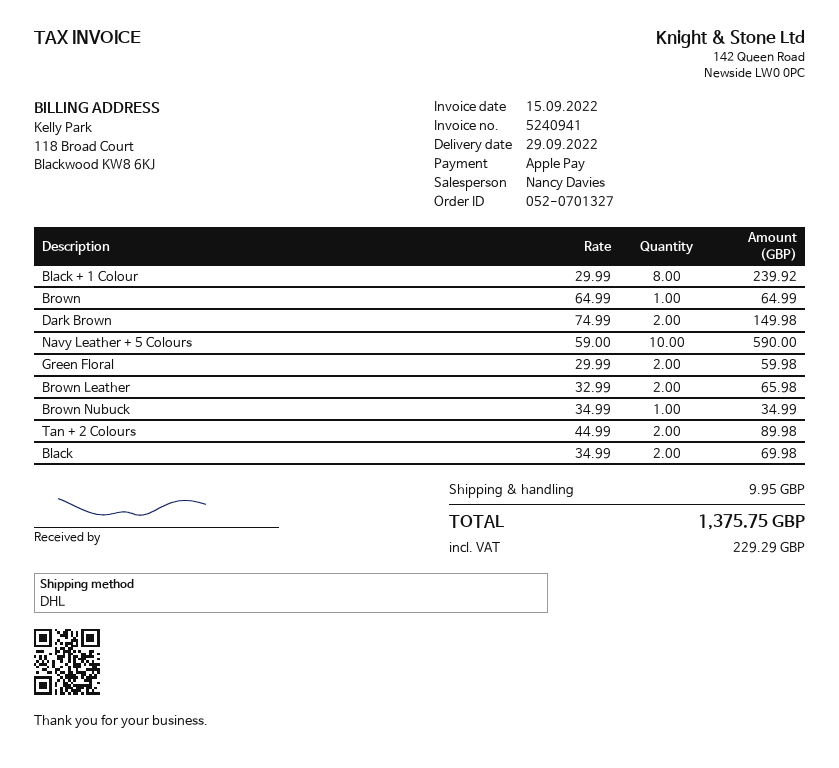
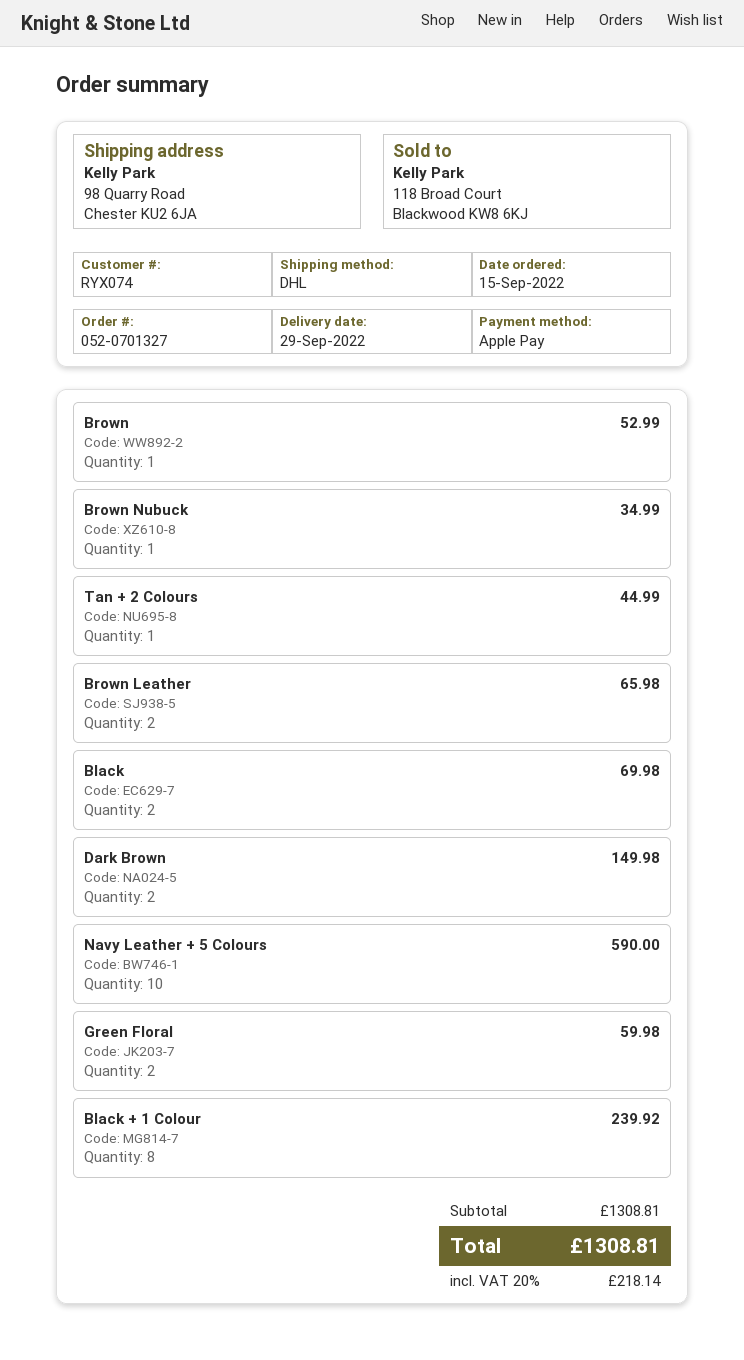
Brown: 1 for 64.99 -> 1 for 52.99
Tan + 2 Colours: 2 for 89.98 -> 1 for 44.99
shipping: 9.95 -> none
tax: 229.29 -> 218.14
total: 1375.75 -> 1308.81

